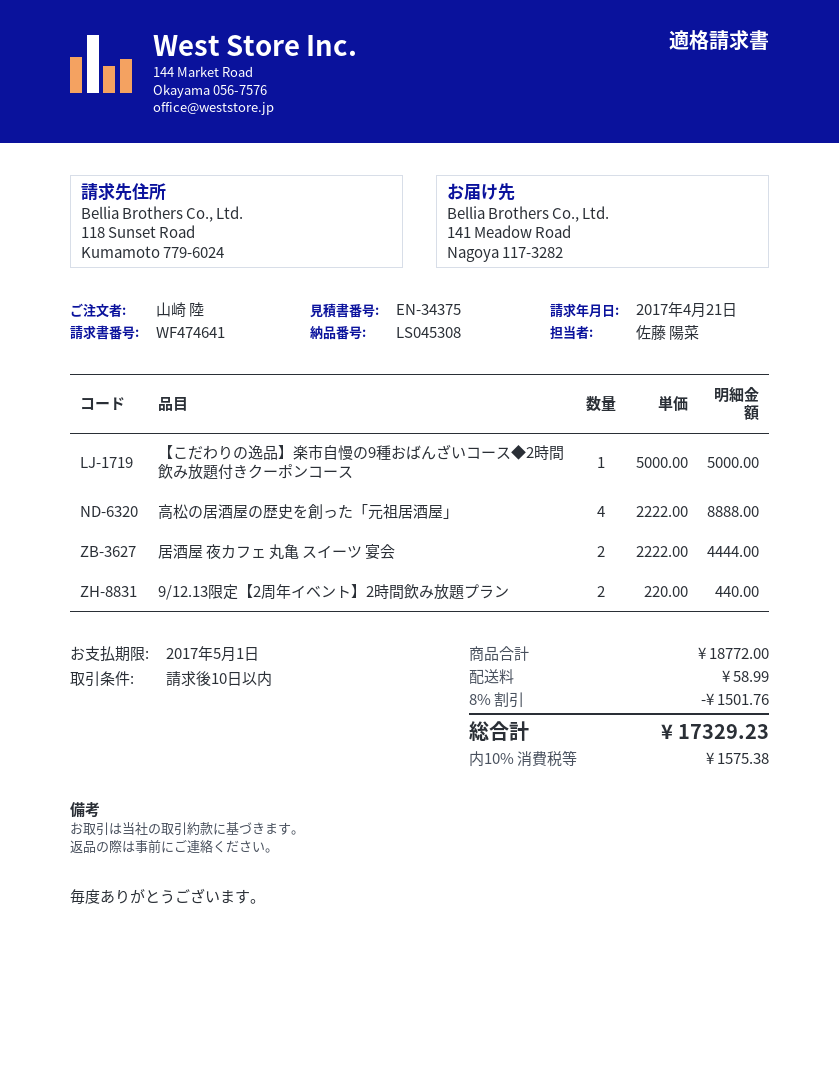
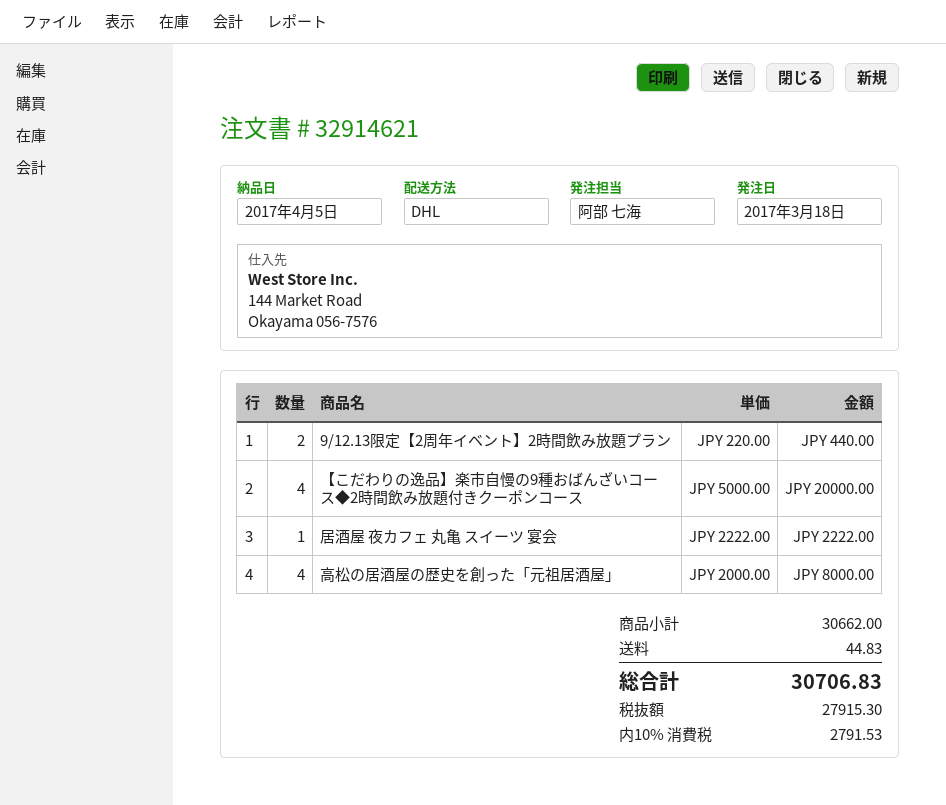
ordered by: 山崎 陸 -> 阿部 七海
【こだわりの逸品】楽市自慢の9種おばんざいコース◆2時間飲み放題付きクーポンコース: 1 x 5000.00 = 5000.00 -> 4 x 5000.00 = 20000.00
高松の居酒屋の歴史を創った「元祖居酒屋」: 4 x 2222.00 = 8888.00 -> 4 x 2000.00 = 8000.00
居酒屋 夜カフェ 丸亀 スイーツ 宴会: 2 x 2222.00 = 4444.00 -> 1 x 2222.00 = 2222.00
subtotal: 18772.00 -> 30662.00
discount: 8% = 1501.76 -> none
shipping: 58.99 -> 44.83
tax: 10% = 1575.38 -> 10% = 2791.53
total: 17329.23 -> 30706.83

